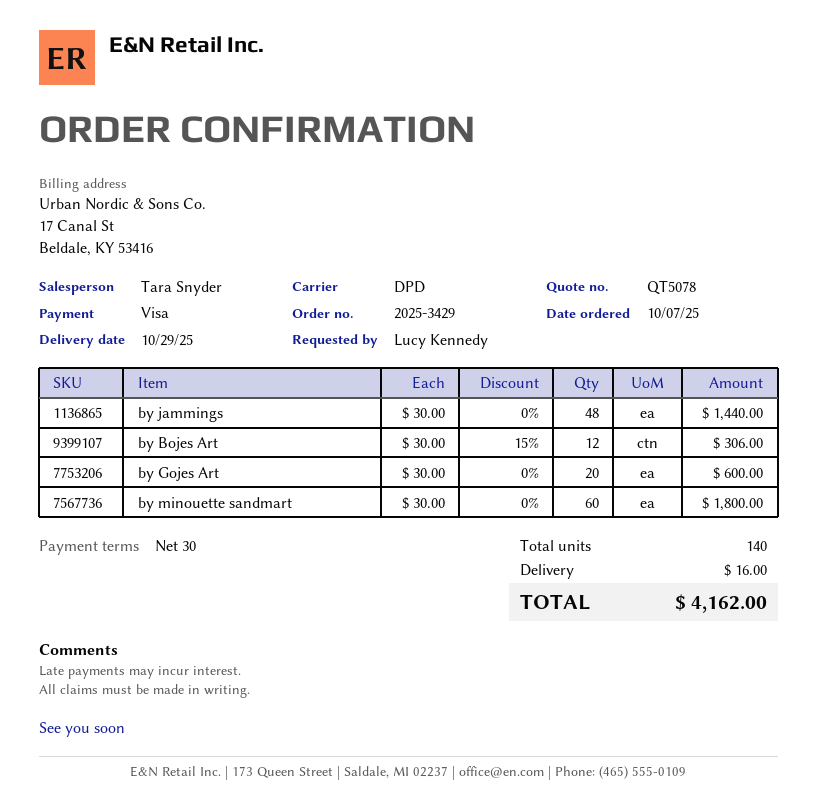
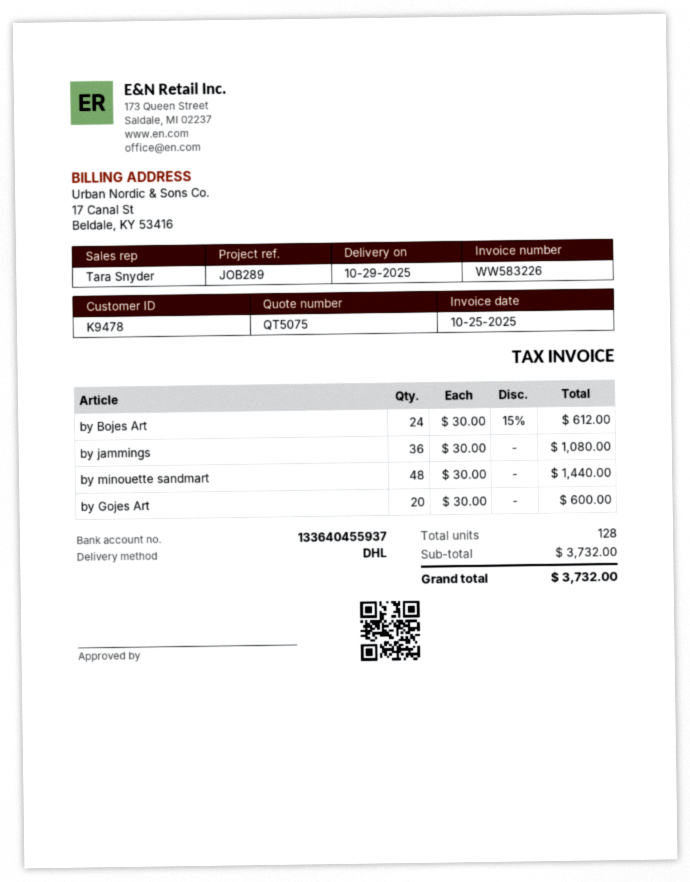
quote number: QT5078 -> QT5075
shipping method: DPD -> DHL
by jammings: 48 x 30.00 = 1440.00 -> 36 x 30.00 = 1080.00
by Bojes Art: 12 x 30.00 - 15% = 306.00 -> 24 x 30.00 - 15% = 612.00
by minouette sandmart: 60 x 30.00 = 1800.00 -> 48 x 30.00 = 1440.00
total quantity: 140 -> 128
shipping: 16.00 -> none
total: 4162.00 -> 3732.00

